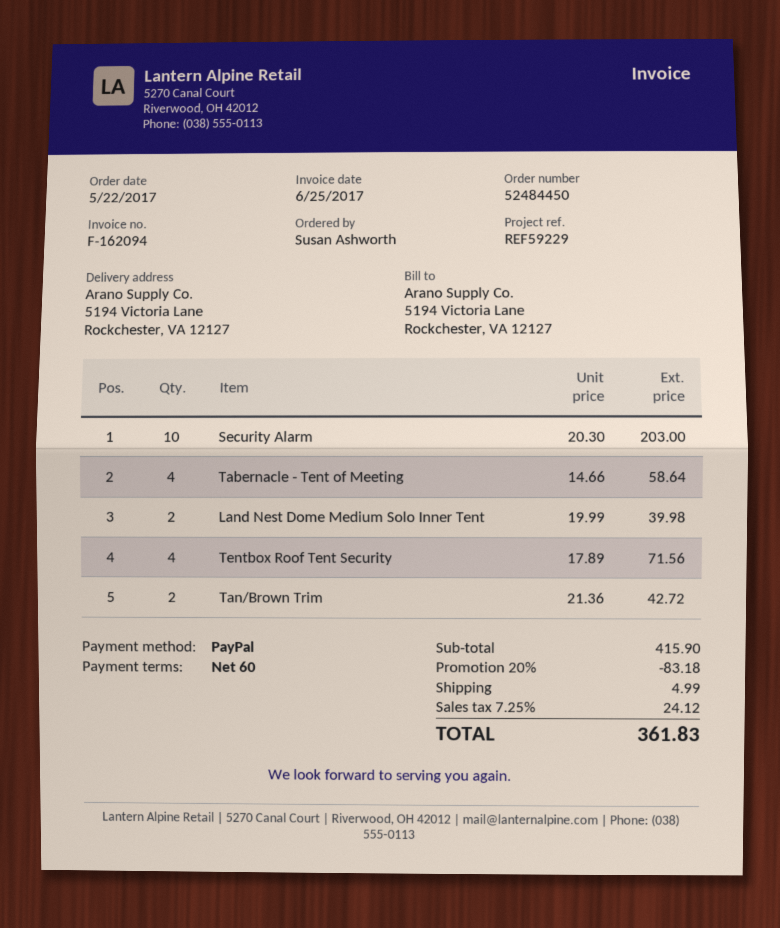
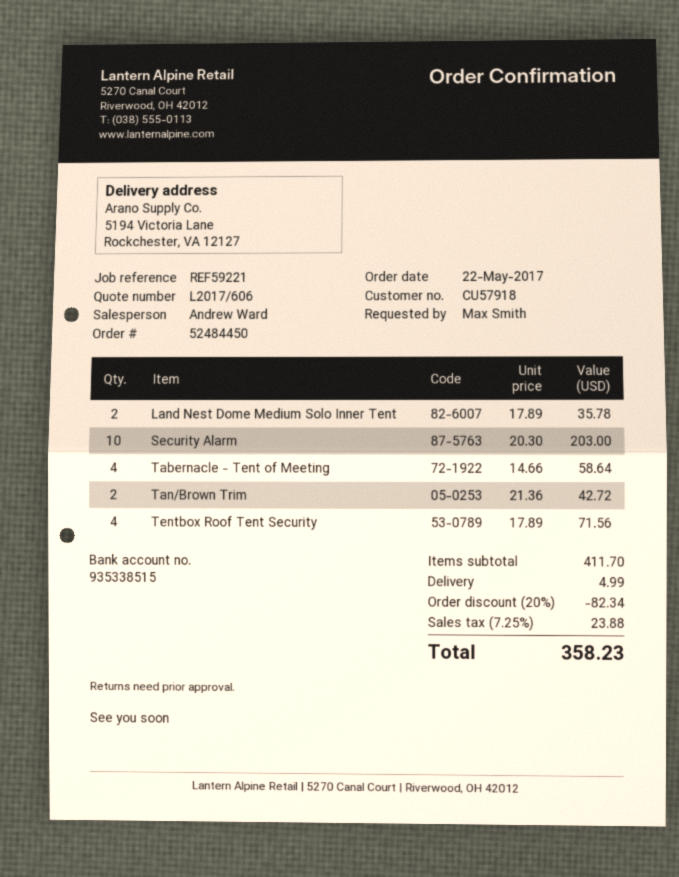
reference: REF59229 -> REF59221
ordered by: Susan Ashworth -> Max Smith
Land Nest Dome Medium Solo Inner Tent: 2 x 19.99 = 39.98 -> 2 x 17.89 = 35.78
subtotal: 415.90 -> 411.70
discount: 20% = 83.18 -> 20% = 82.34
tax: 7.25% = 24.12 -> 7.25% = 23.88
total: 361.83 -> 358.23

